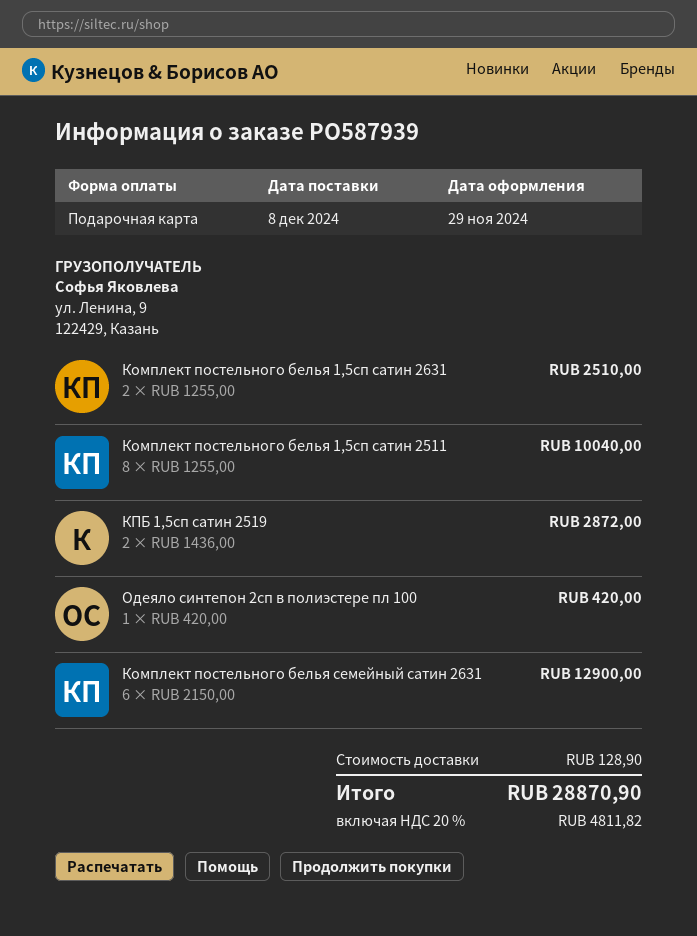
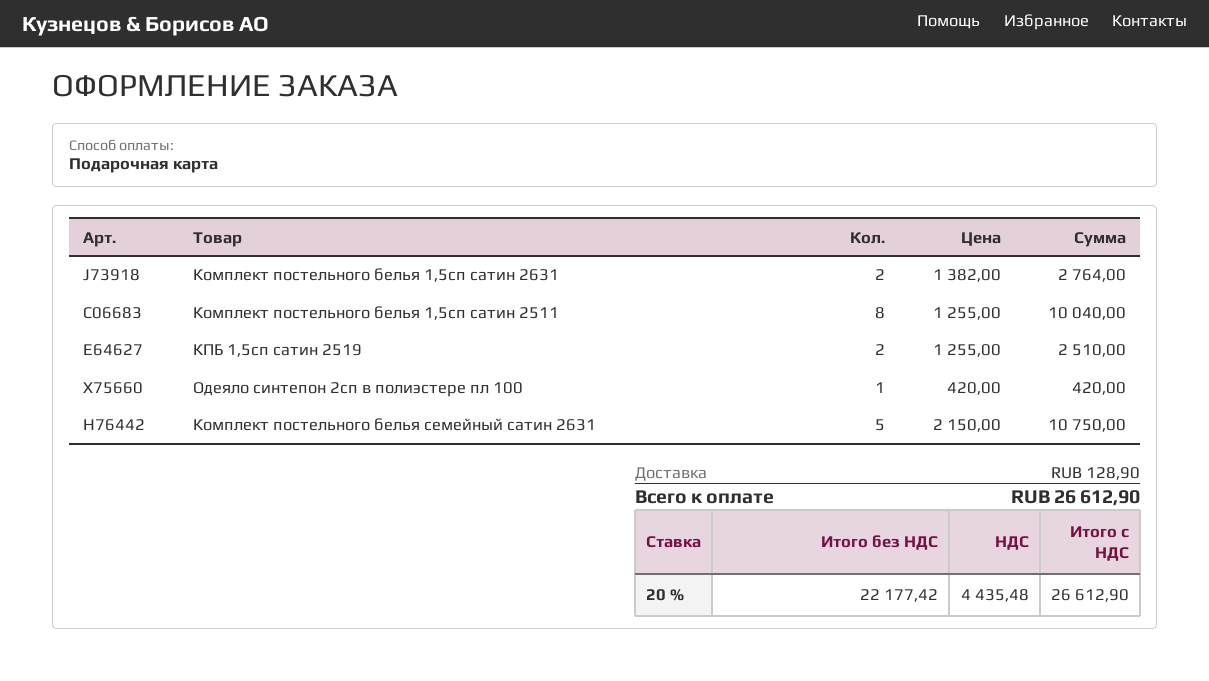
Комплект постельного белья 1,5сп сатин 2631: 2 x 1255.00 = 2510.00 -> 2 x 1382.00 = 2764.00
КПБ 1,5сп сатин 2519: 2 x 1436.00 = 2872.00 -> 2 x 1255.00 = 2510.00
Комплект постельного белья семейный сатин 2631: 6 x 2150.00 = 12900.00 -> 5 x 2150.00 = 10750.00
tax: 20% = 4811.82 -> 20% = 4435.48
total: 28870.90 -> 26612.90

